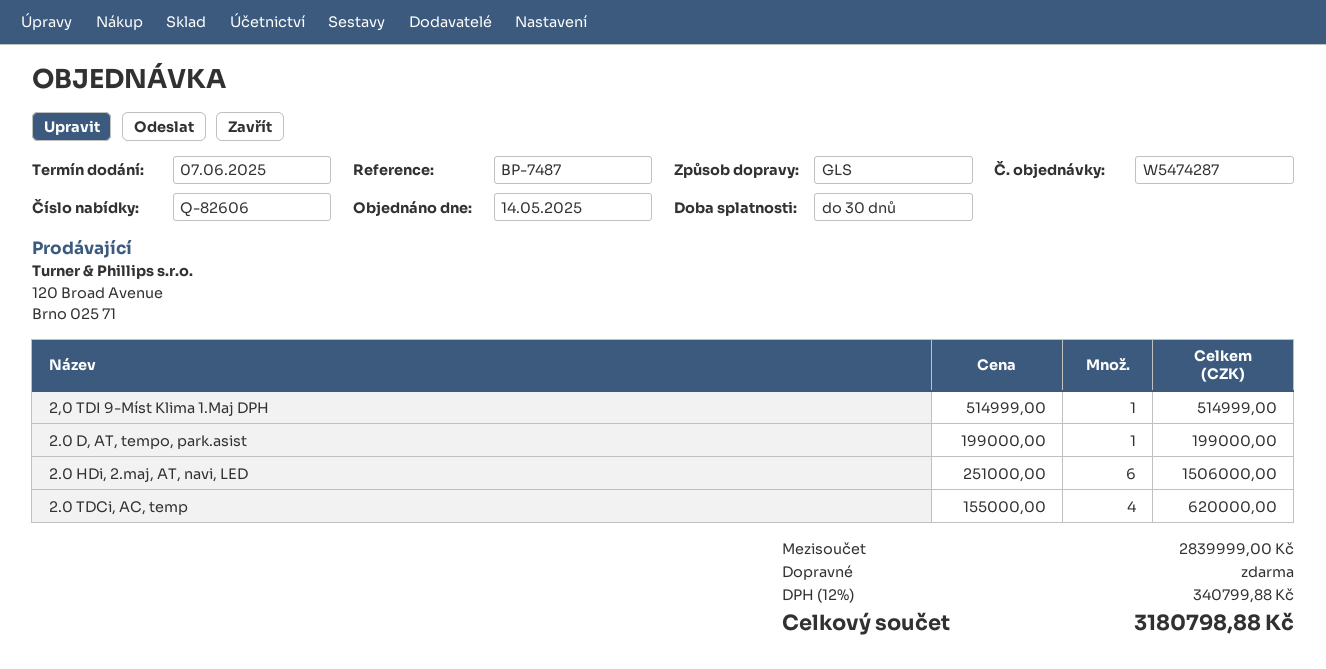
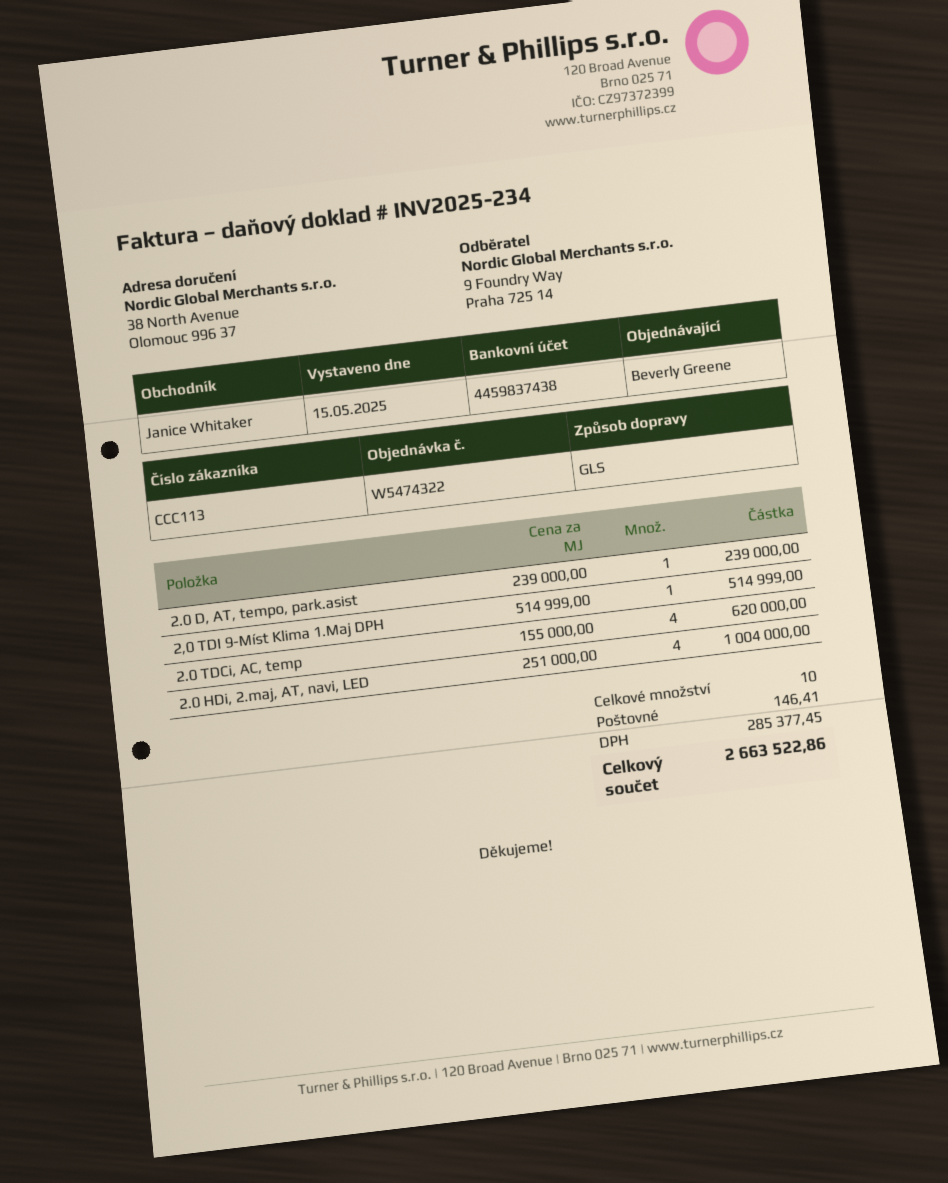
order number: W5474287 -> W5474322
2.0 D, AT, tempo, park.asist: 1 x 199000.00 = 199000.00 -> 1 x 239000.00 = 239000.00
2.0 HDi, 2.maj, AT, navi, LED: 6 x 251000.00 = 1506000.00 -> 4 x 251000.00 = 1004000.00
shipping: 0.00 -> 146.41
tax: 340799.88 -> 285377.45
total: 3180798.88 -> 2663522.86

